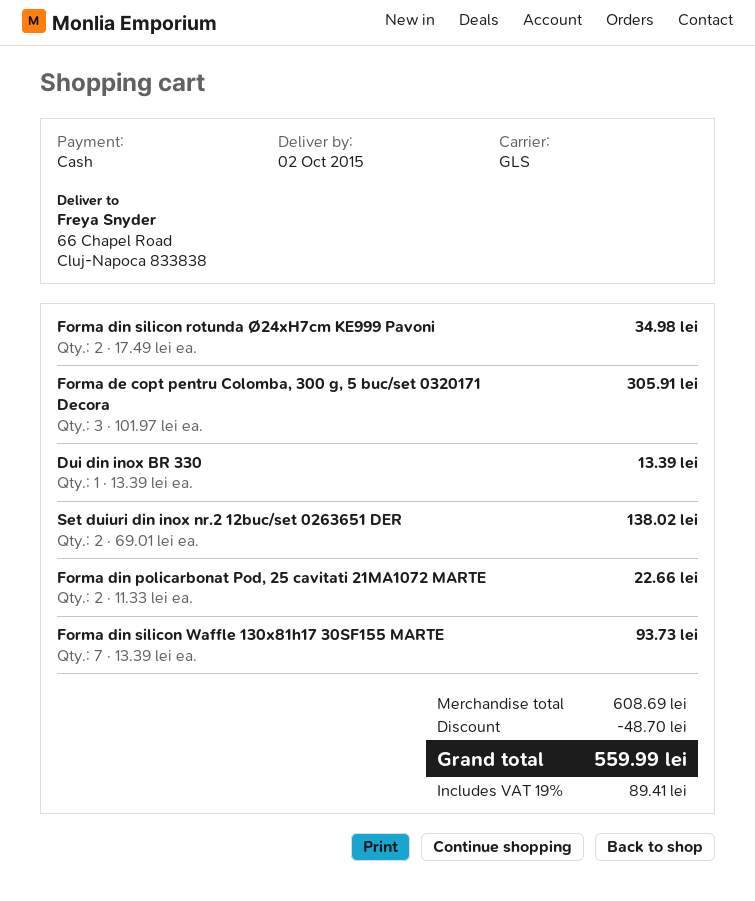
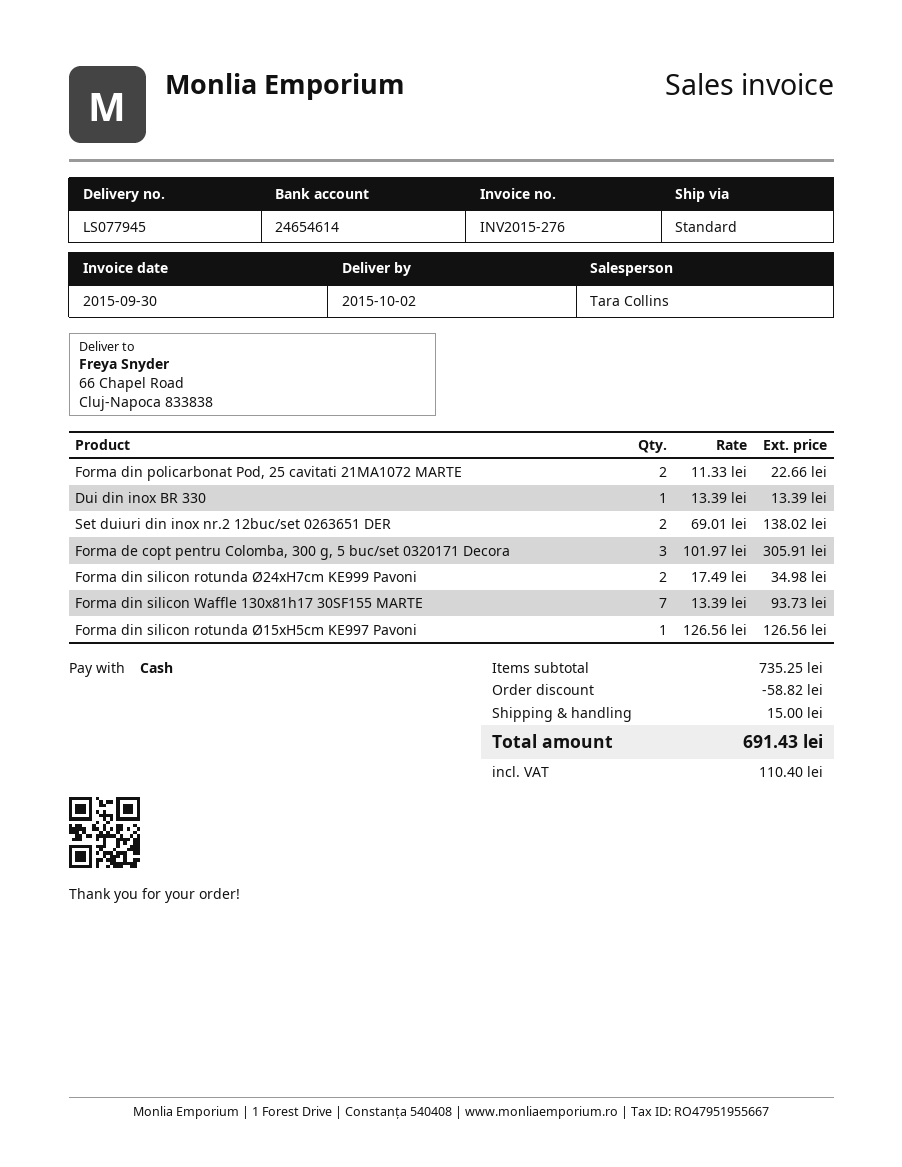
shipping method: GLS -> standard
Forma din silicon rotunda Ø15xH5cm KE997 Pavoni: none -> 1 x 126.56 = 126.56
subtotal: 608.69 -> 735.25
discount: 48.70 -> 58.82
shipping: none -> 15.00
tax: 89.41 -> 110.40
total: 559.99 -> 691.43

